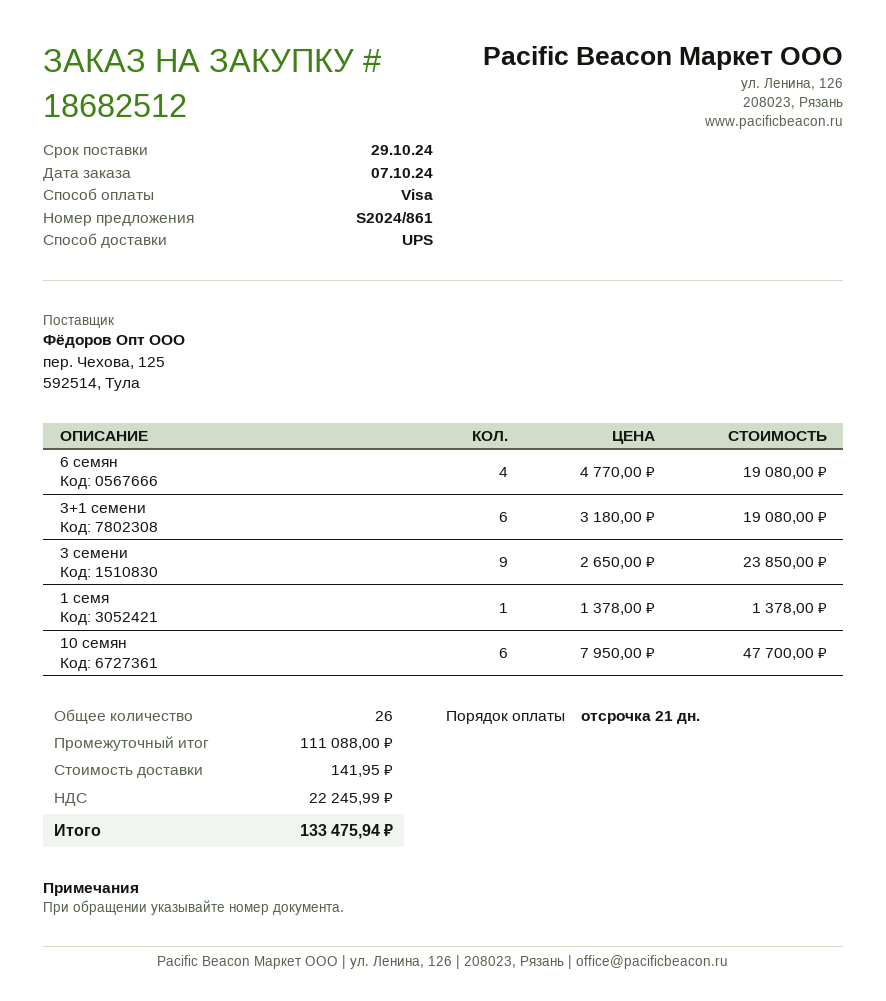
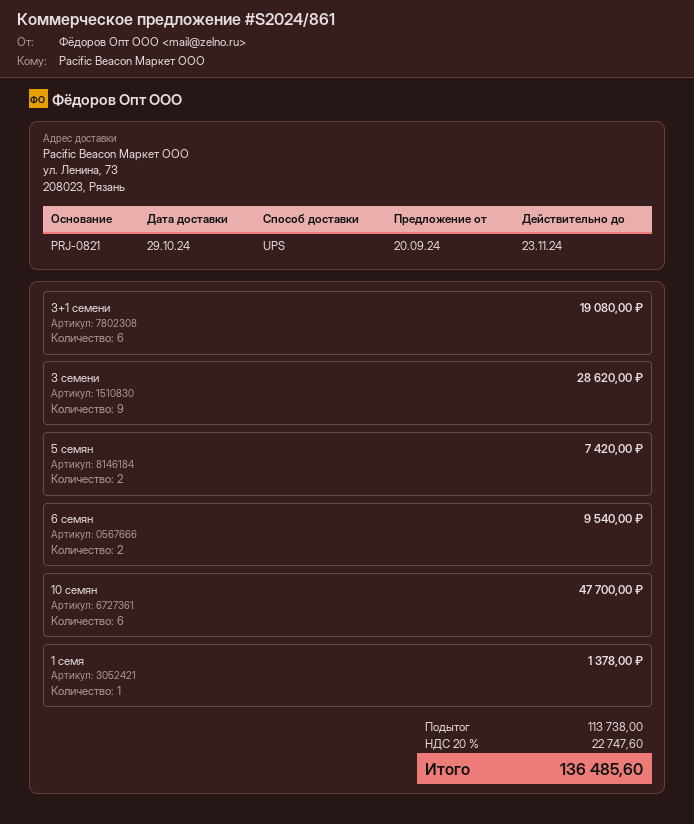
6 семян: 4 for 19080.00 -> 2 for 9540.00
3 семени: 9 for 23850.00 -> 9 for 28620.00
5 семян: none -> 2 for 7420.00
subtotal: 111088.00 -> 113738.00
shipping: 141.95 -> none
tax: 22245.99 -> 22747.60
total: 133475.94 -> 136485.60

